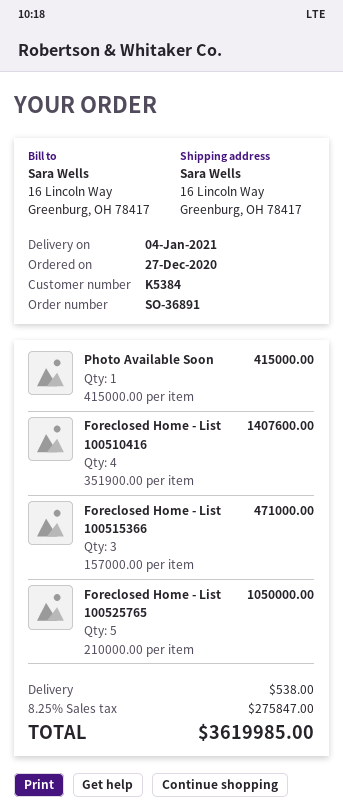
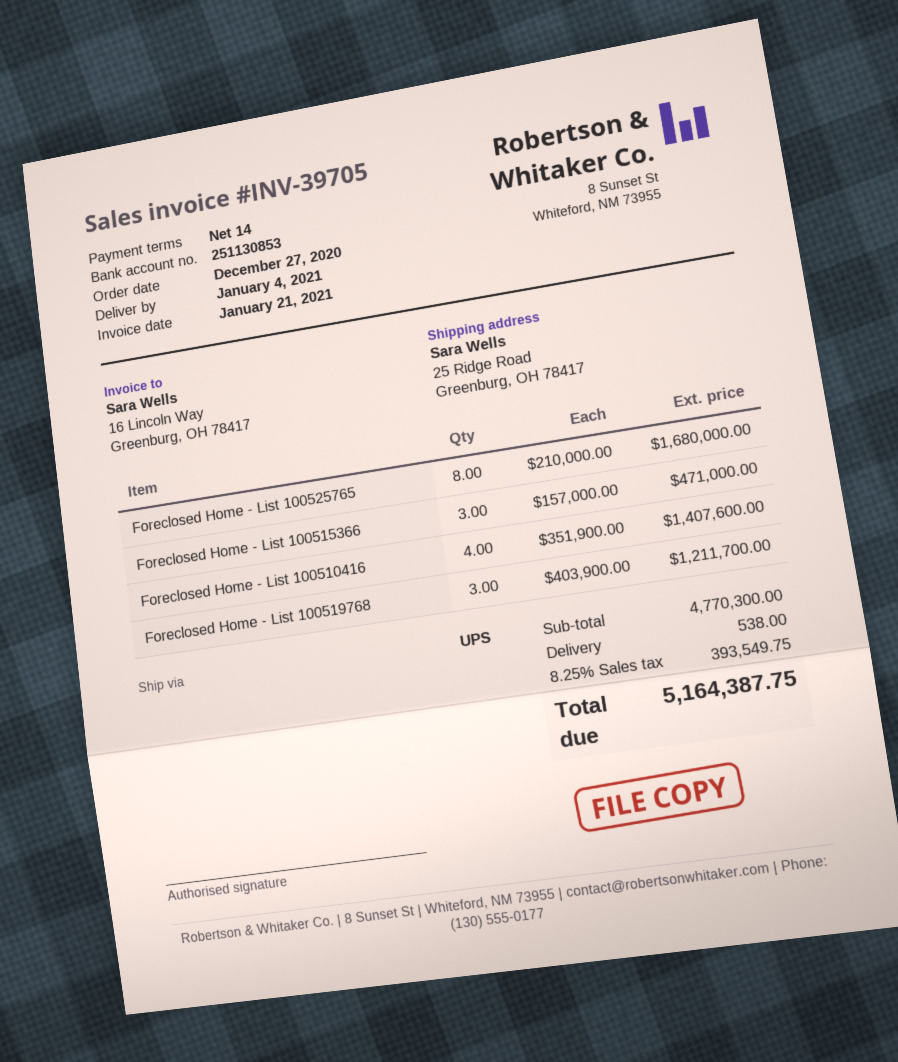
ship to: 16 Lincoln Way, Greenburg, OH 78417 -> 25 Ridge Road, Greenburg, OH 78417
Photo Available Soon: 1 x 415000.00 = 415000.00 -> none
Foreclosed Home - List 100525765: 5 x 210000.00 = 1050000.00 -> 8 x 210000.00 = 1680000.00
Foreclosed Home - List 100519768: none -> 3 x 403900.00 = 1211700.00
tax: 8.25% = 275847.00 -> 8.25% = 393549.75
total: 3619985.00 -> 5164387.75

